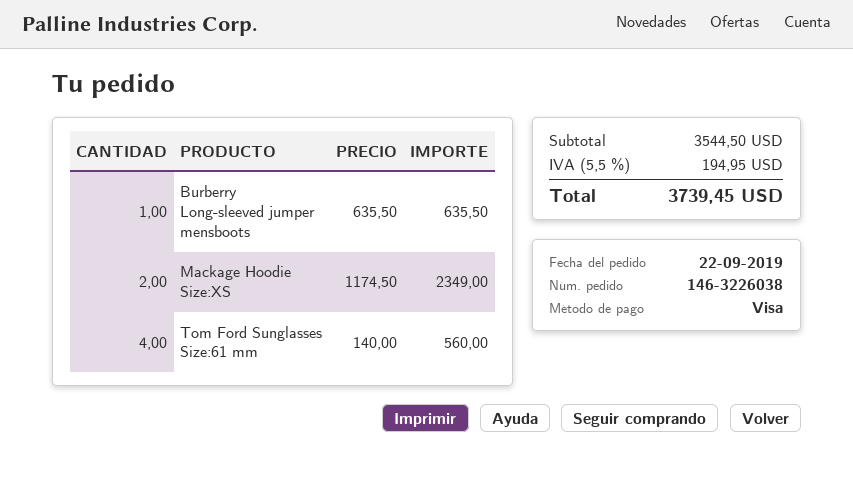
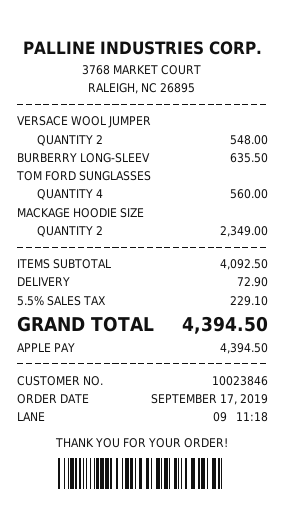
order date: 2019-09-22 -> 2019-09-17
payment method: Visa -> Apple Pay
VERSACE WOOL JUMPER: none -> 2 for 548.00
subtotal: 3544.50 -> 4092.50
shipping: none -> 72.90
tax: 5.5% = 194.95 -> 5.5% = 229.10
total: 3739.45 -> 4394.50

